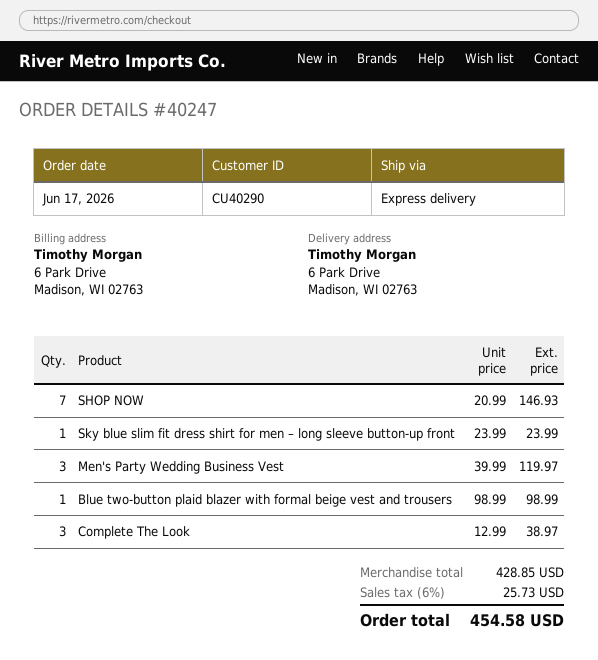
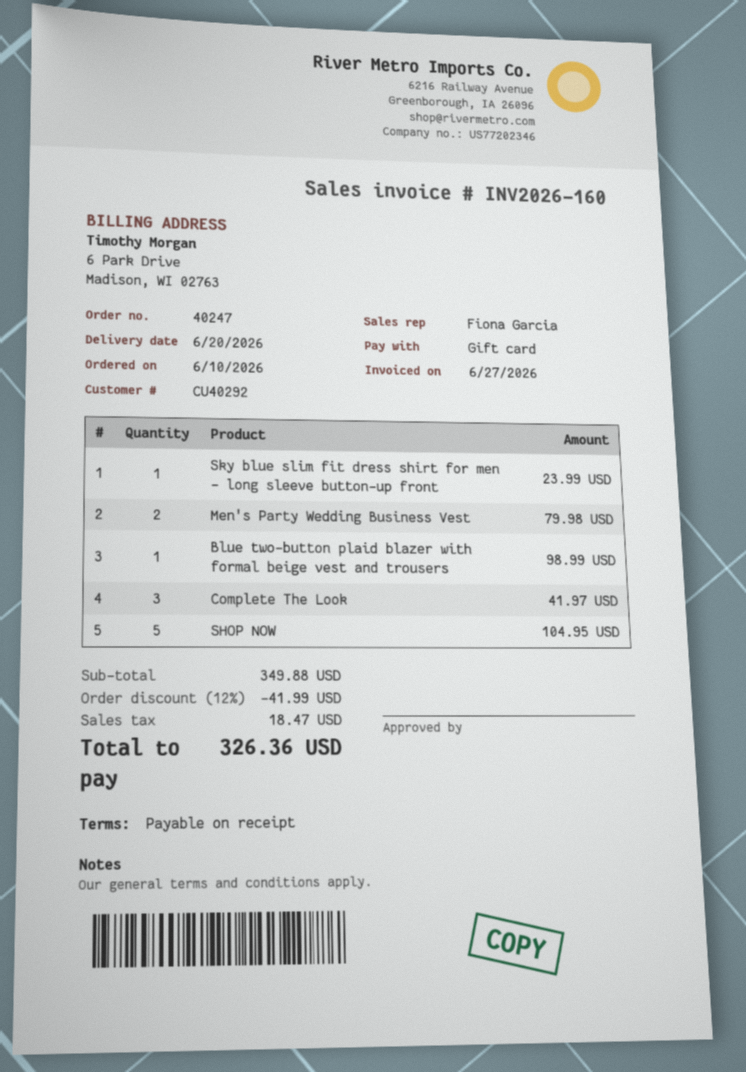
order date: 2026-06-17 -> 2026-06-10
customer number: CU40290 -> CU40292
SHOP NOW: 7 for 146.93 -> 5 for 104.95
Men's Party Wedding Business Vest: 3 for 119.97 -> 2 for 79.98
Complete The Look: 3 for 38.97 -> 3 for 41.97
subtotal: 428.85 -> 349.88
discount: none -> 12% = 41.99
tax: 25.73 -> 18.47
total: 454.58 -> 326.36

